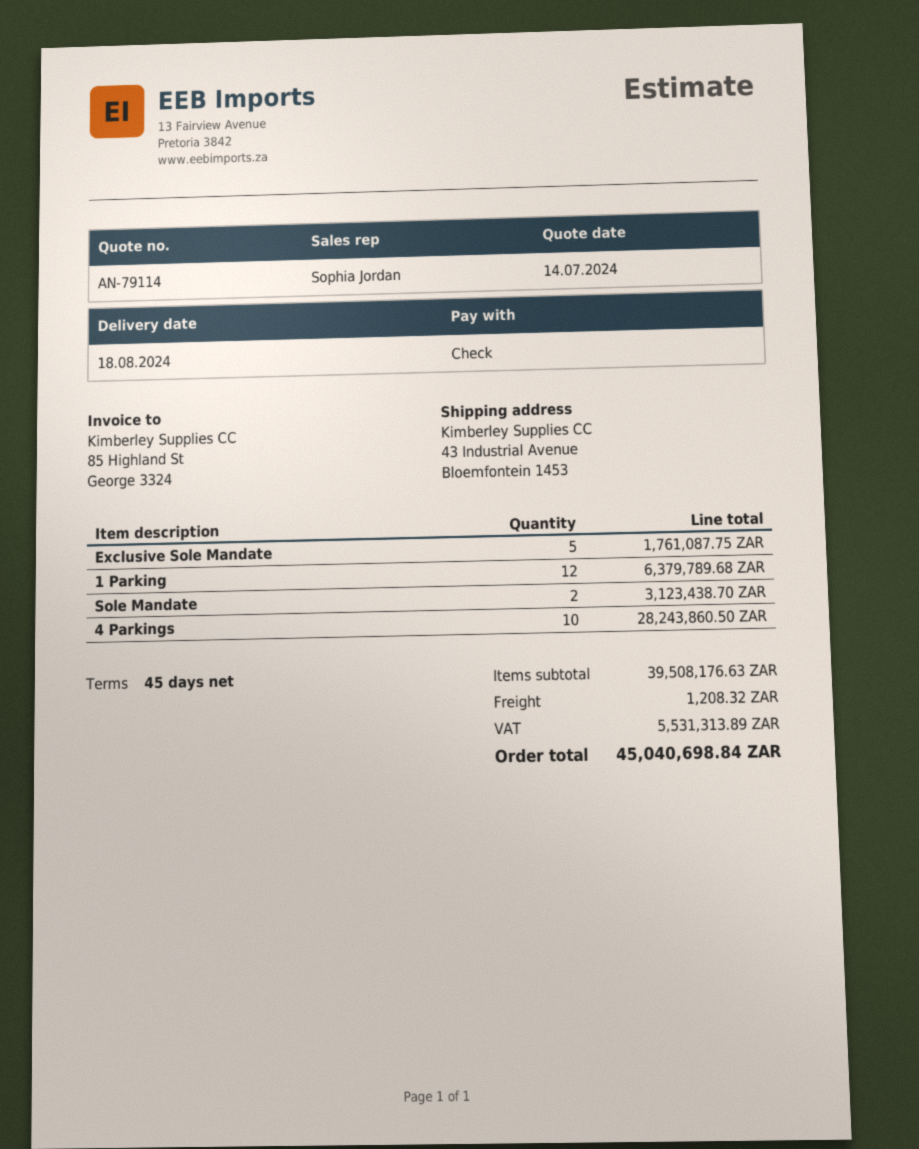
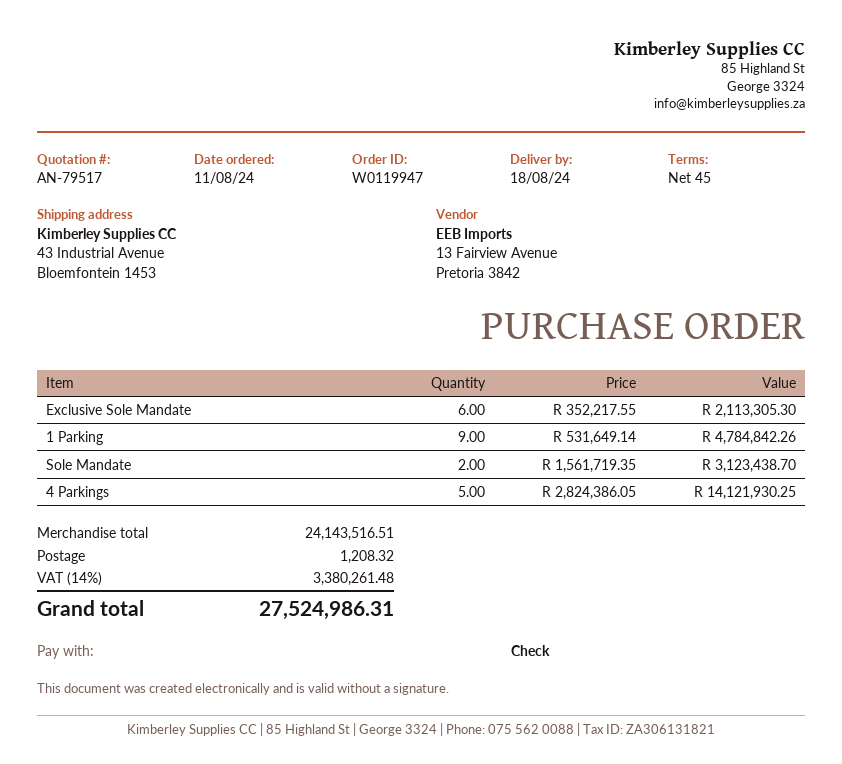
quote number: AN-79114 -> AN-79517
Exclusive Sole Mandate: 5 for 1761087.75 -> 6 for 2113305.30
1 Parking: 12 for 6379789.68 -> 9 for 4784842.26
4 Parkings: 10 for 28243860.50 -> 5 for 14121930.25
subtotal: 39508176.63 -> 24143516.51
tax: 5531313.89 -> 3380261.48
total: 45040698.84 -> 27524986.31

